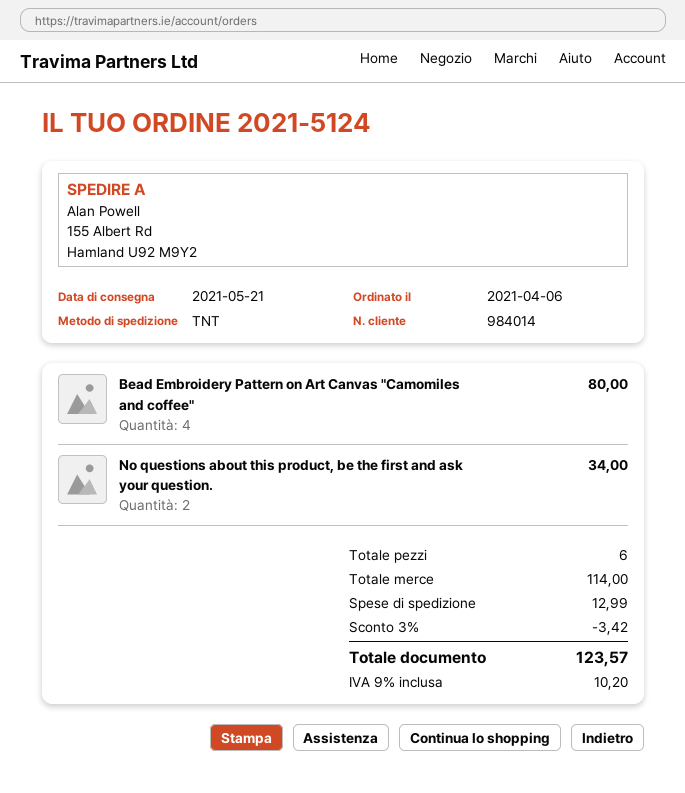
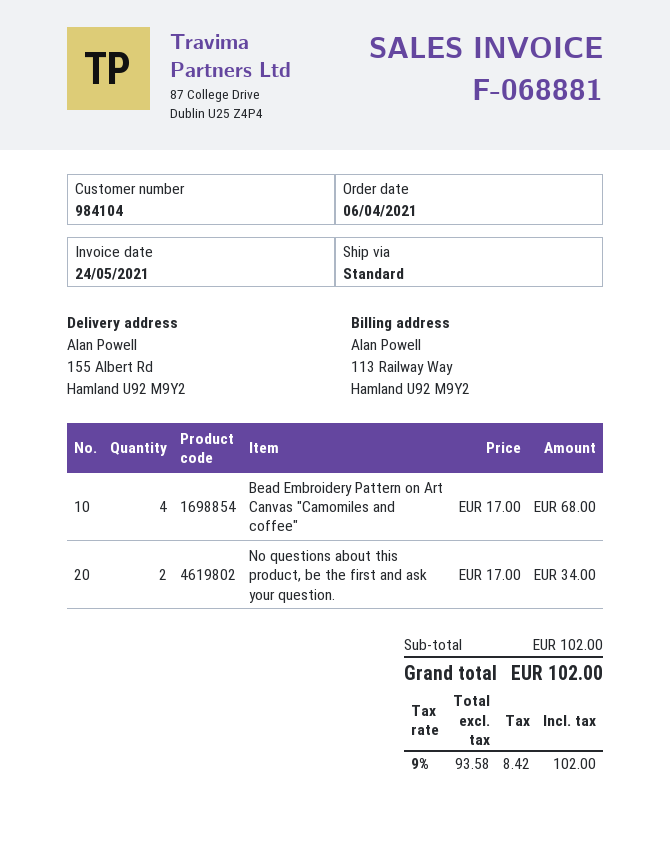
customer number: 984014 -> 984104
shipping method: TNT -> standard
Bead Embroidery Pattern on Art Canvas "Camomiles and coffee": 4 for 80.00 -> 4 for 68.00
subtotal: 114.00 -> 102.00
discount: 3% = 3.42 -> none
shipping: 12.99 -> none
tax: 9% = 10.20 -> 9% = 8.42
total: 123.57 -> 102.00

